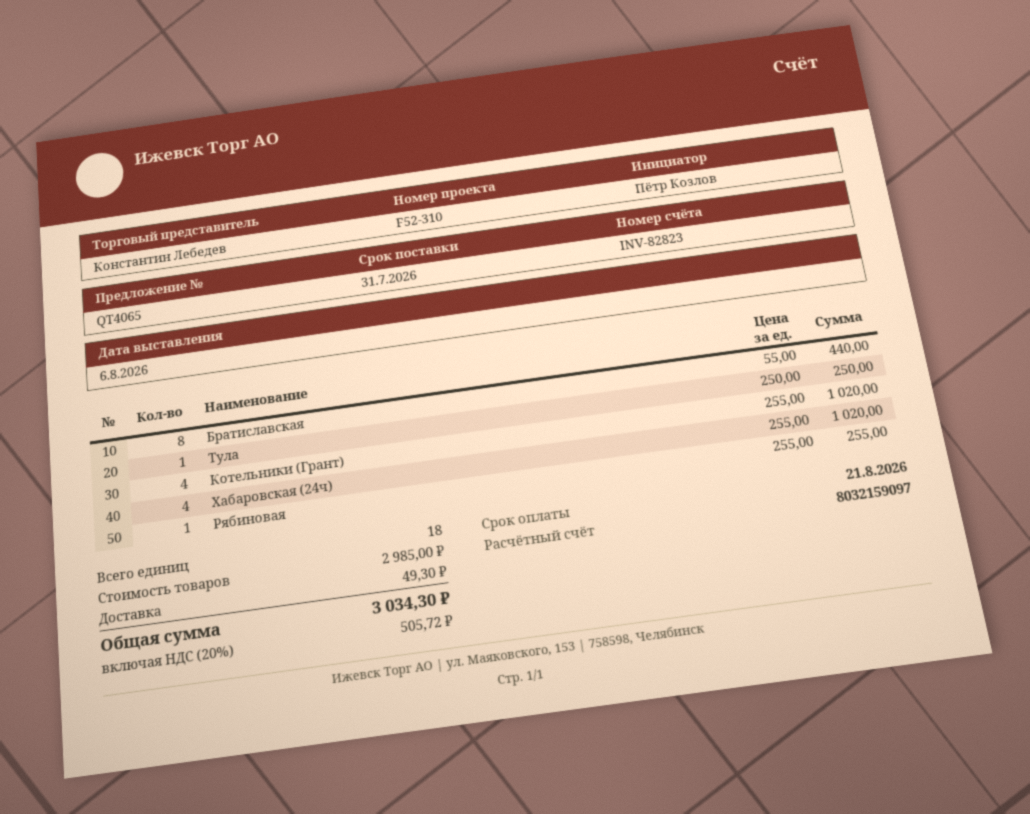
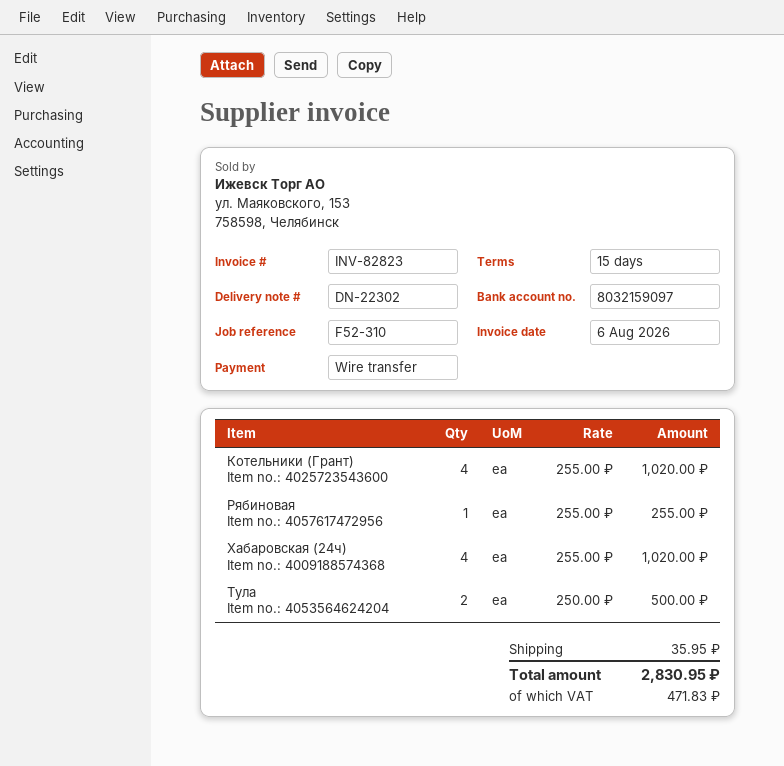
Братиславская: 8 x 55.00 = 440.00 -> none
Тула: 1 x 250.00 = 250.00 -> 2 x 250.00 = 500.00
shipping: 49.30 -> 35.95
tax: 505.72 -> 471.83
total: 3034.30 -> 2830.95

